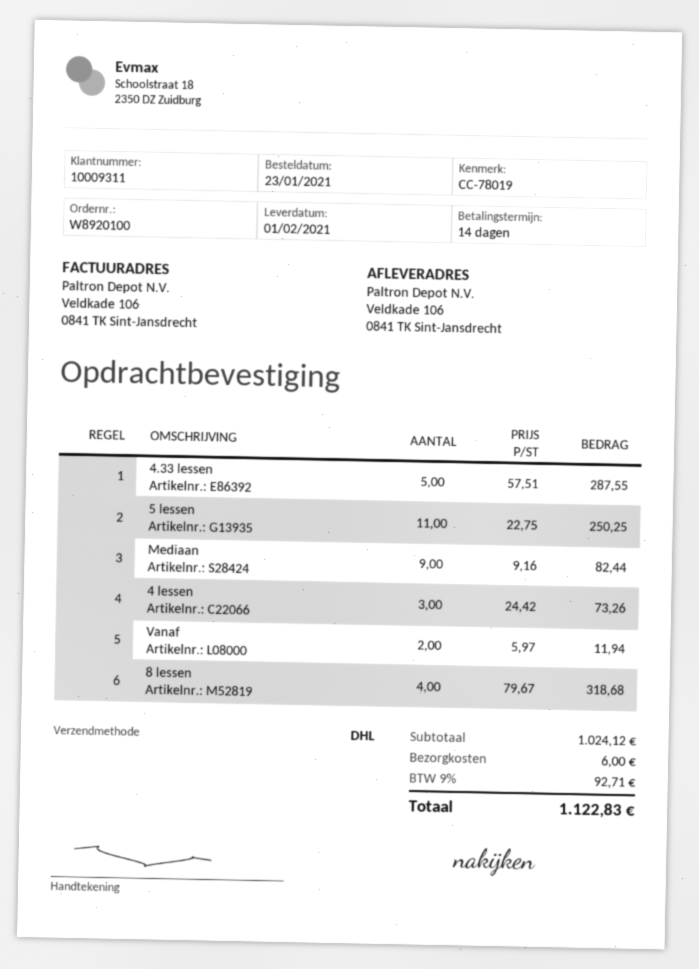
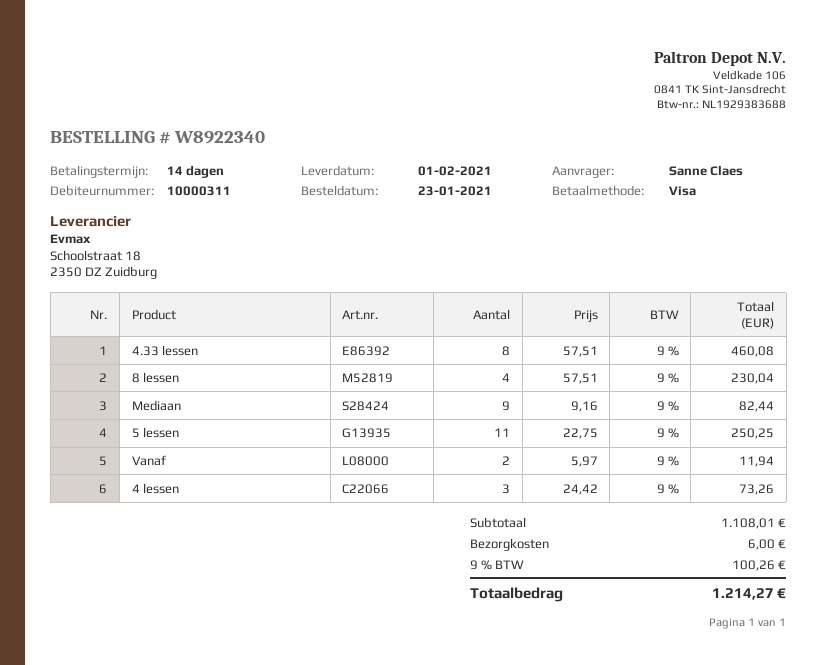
order number: W8920100 -> W8922340
customer number: 10009311 -> 10000311
4.33 lessen: 5 x 57.51 = 287.55 -> 8 x 57.51 = 460.08
8 lessen: 4 x 79.67 = 318.68 -> 4 x 57.51 = 230.04
subtotal: 1024.12 -> 1108.01
tax: 9% = 92.71 -> 9% = 100.26
total: 1122.83 -> 1214.27

